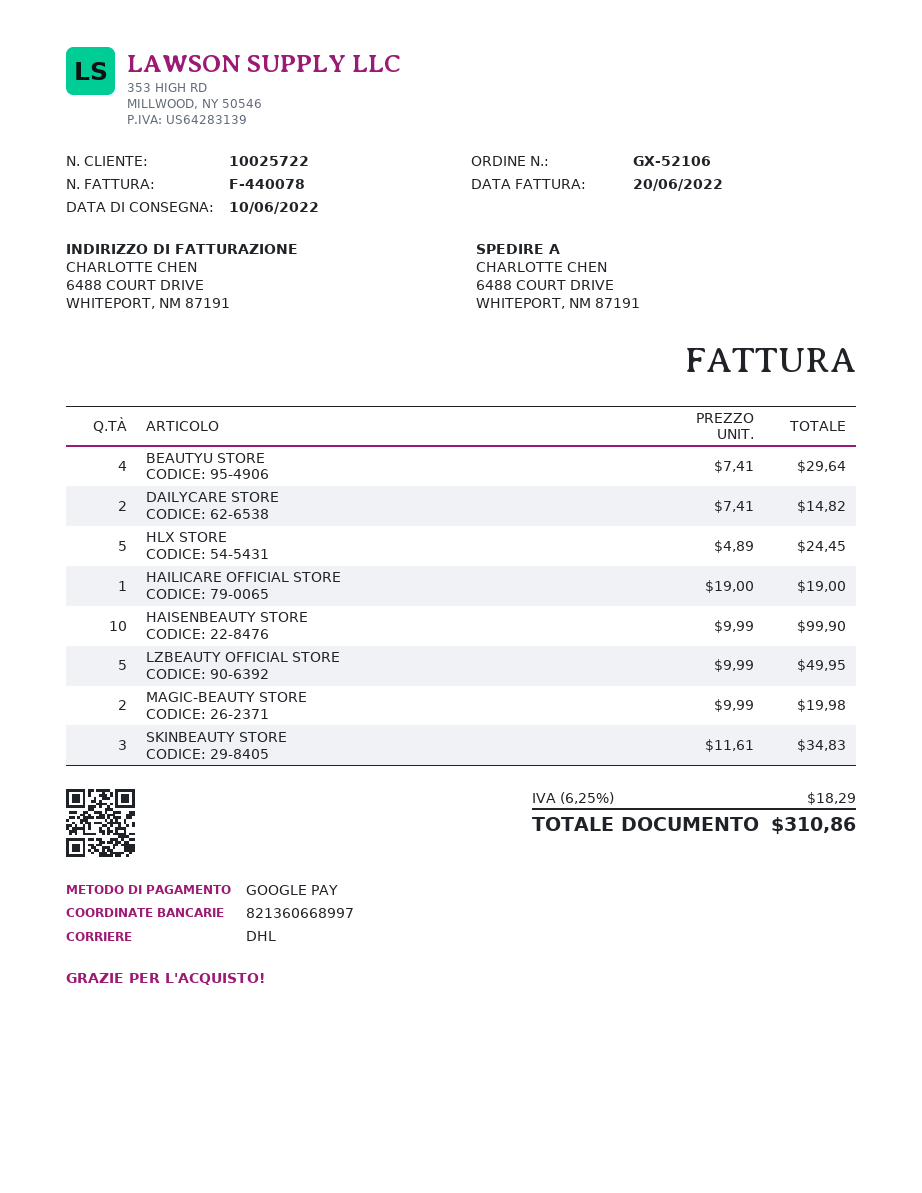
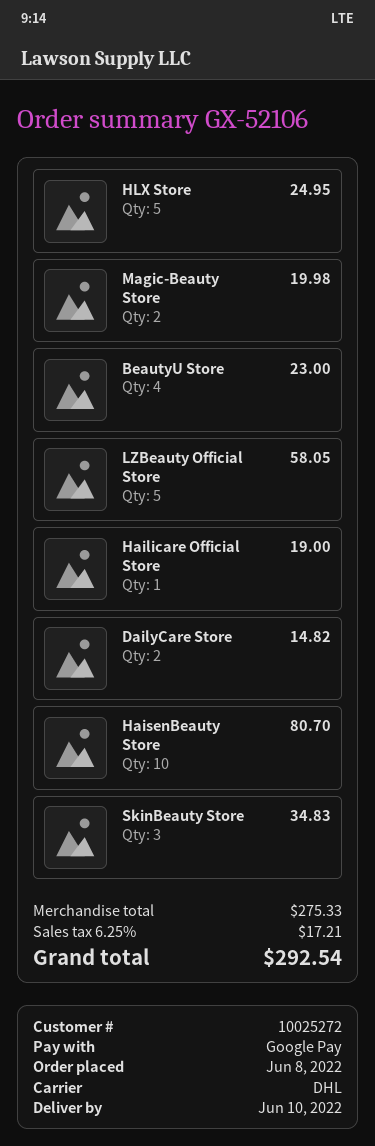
customer number: 10025722 -> 10025272
BEAUTYU STORE: 4 for 29.64 -> 4 for 23.00
HLX STORE: 5 for 24.45 -> 5 for 24.95
HAISENBEAUTY STORE: 10 for 99.90 -> 10 for 80.70
LZBEAUTY OFFICIAL STORE: 5 for 49.95 -> 5 for 58.05
tax: 6.25% = 18.29 -> 6.25% = 17.21
total: 310.86 -> 292.54

